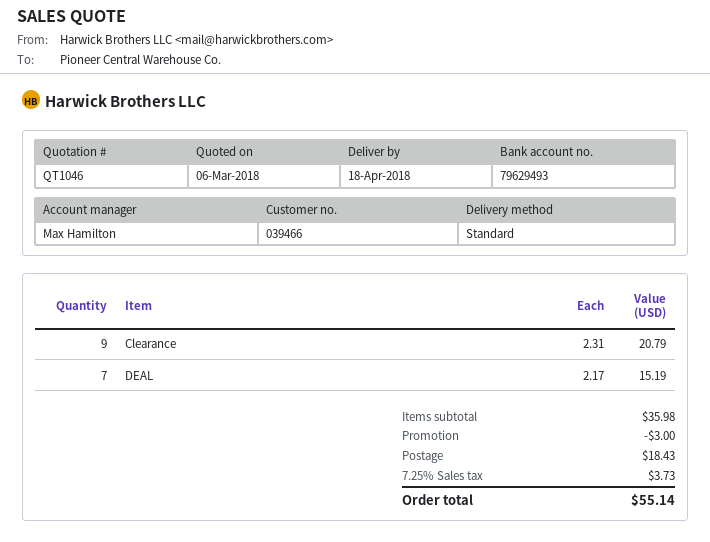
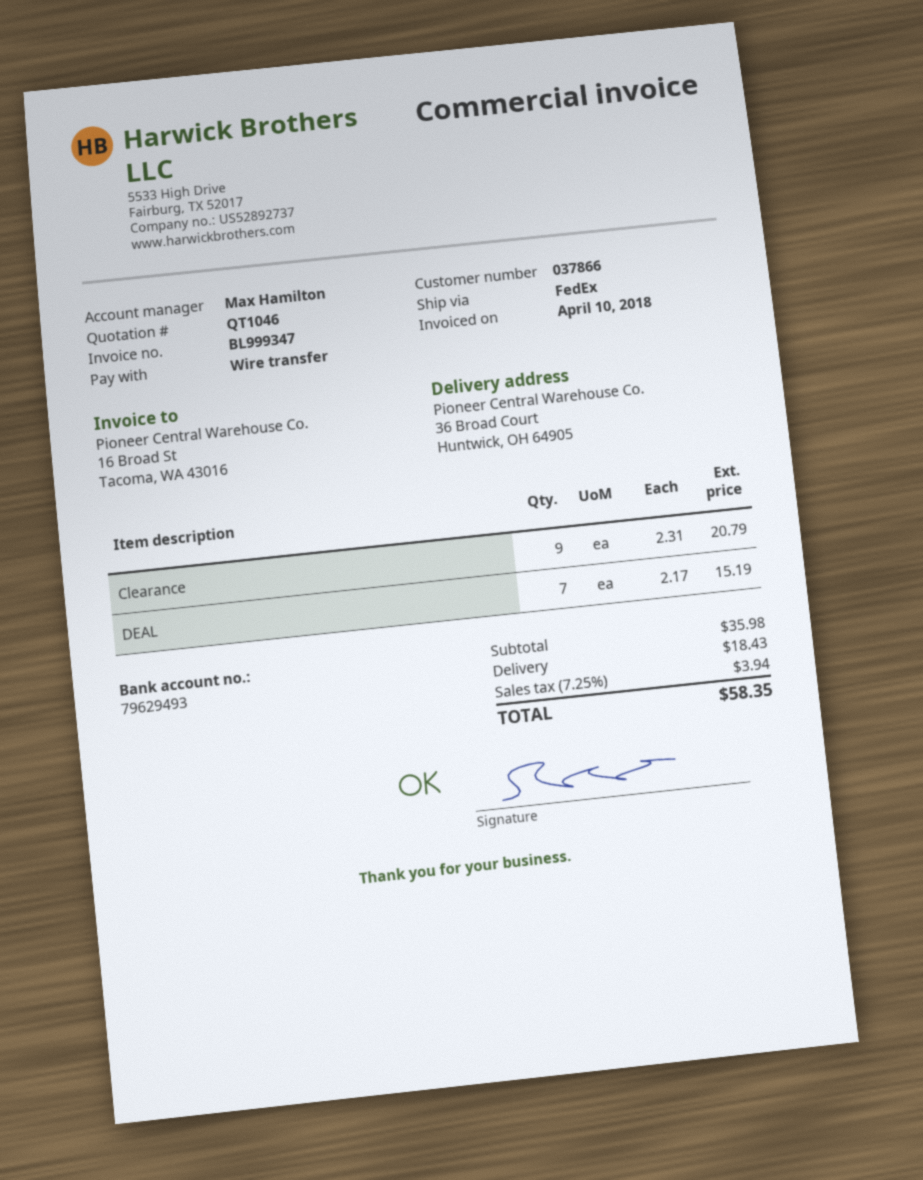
customer number: 039466 -> 037866
shipping method: standard -> FedEx
discount: 3.00 -> none
tax: 7.25% = 3.73 -> 7.25% = 3.94
total: 55.14 -> 58.35

